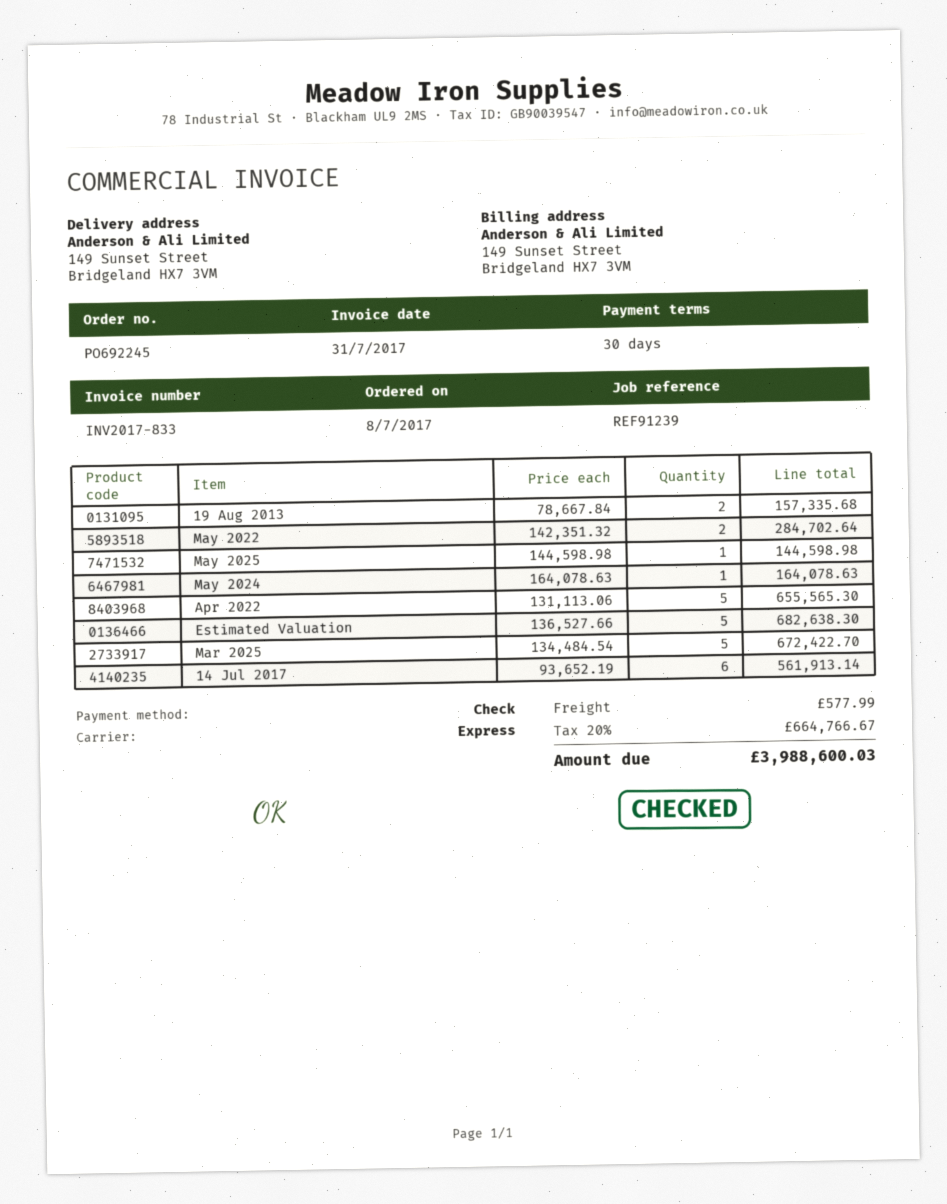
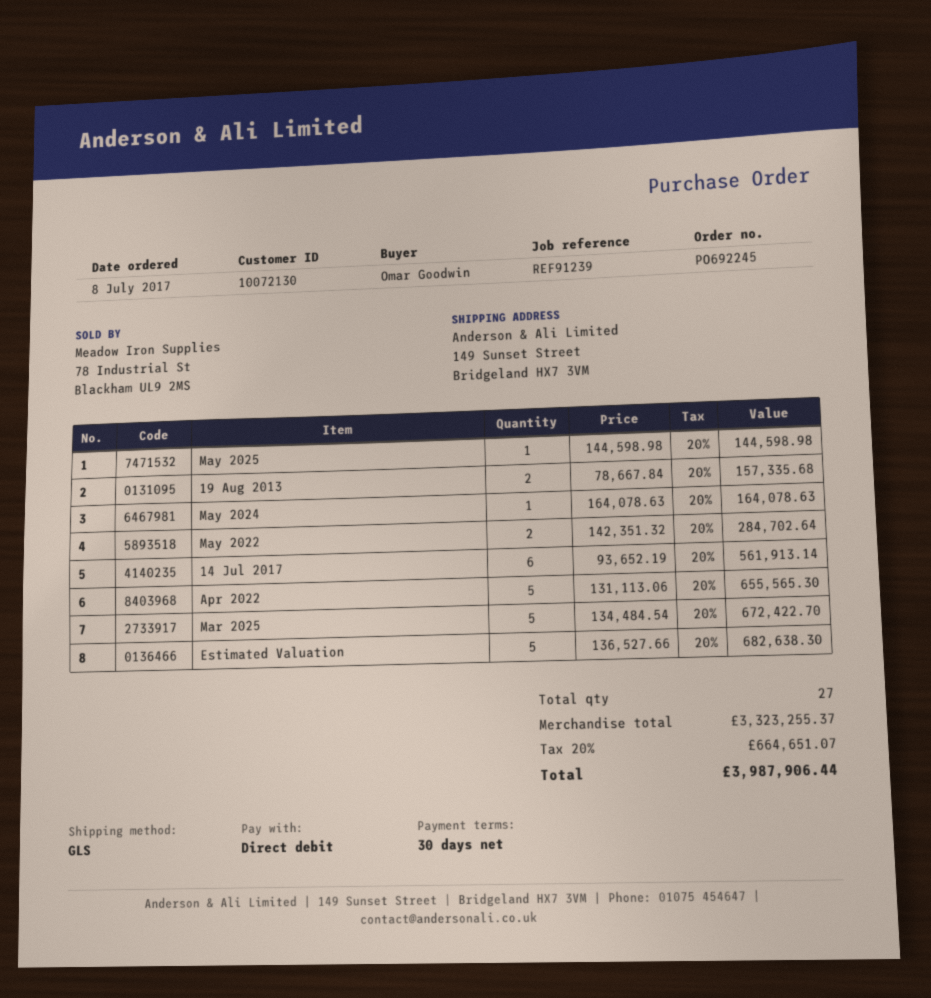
payment method: cheque -> direct debit
shipping method: express -> GLS
shipping: 577.99 -> none
tax: 20% = 664766.67 -> 20% = 664651.07
total: 3988600.03 -> 3987906.44

